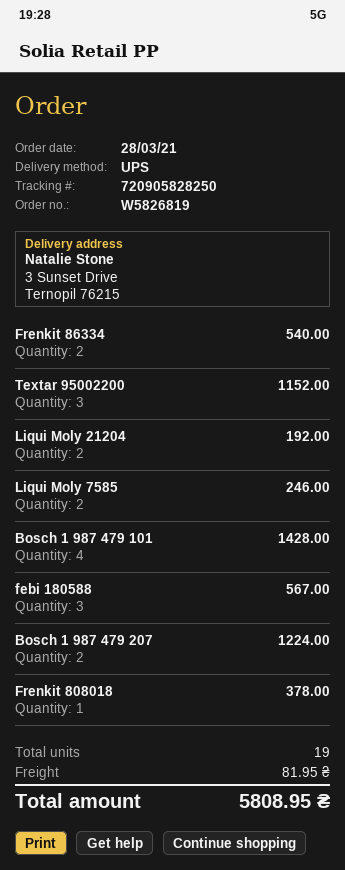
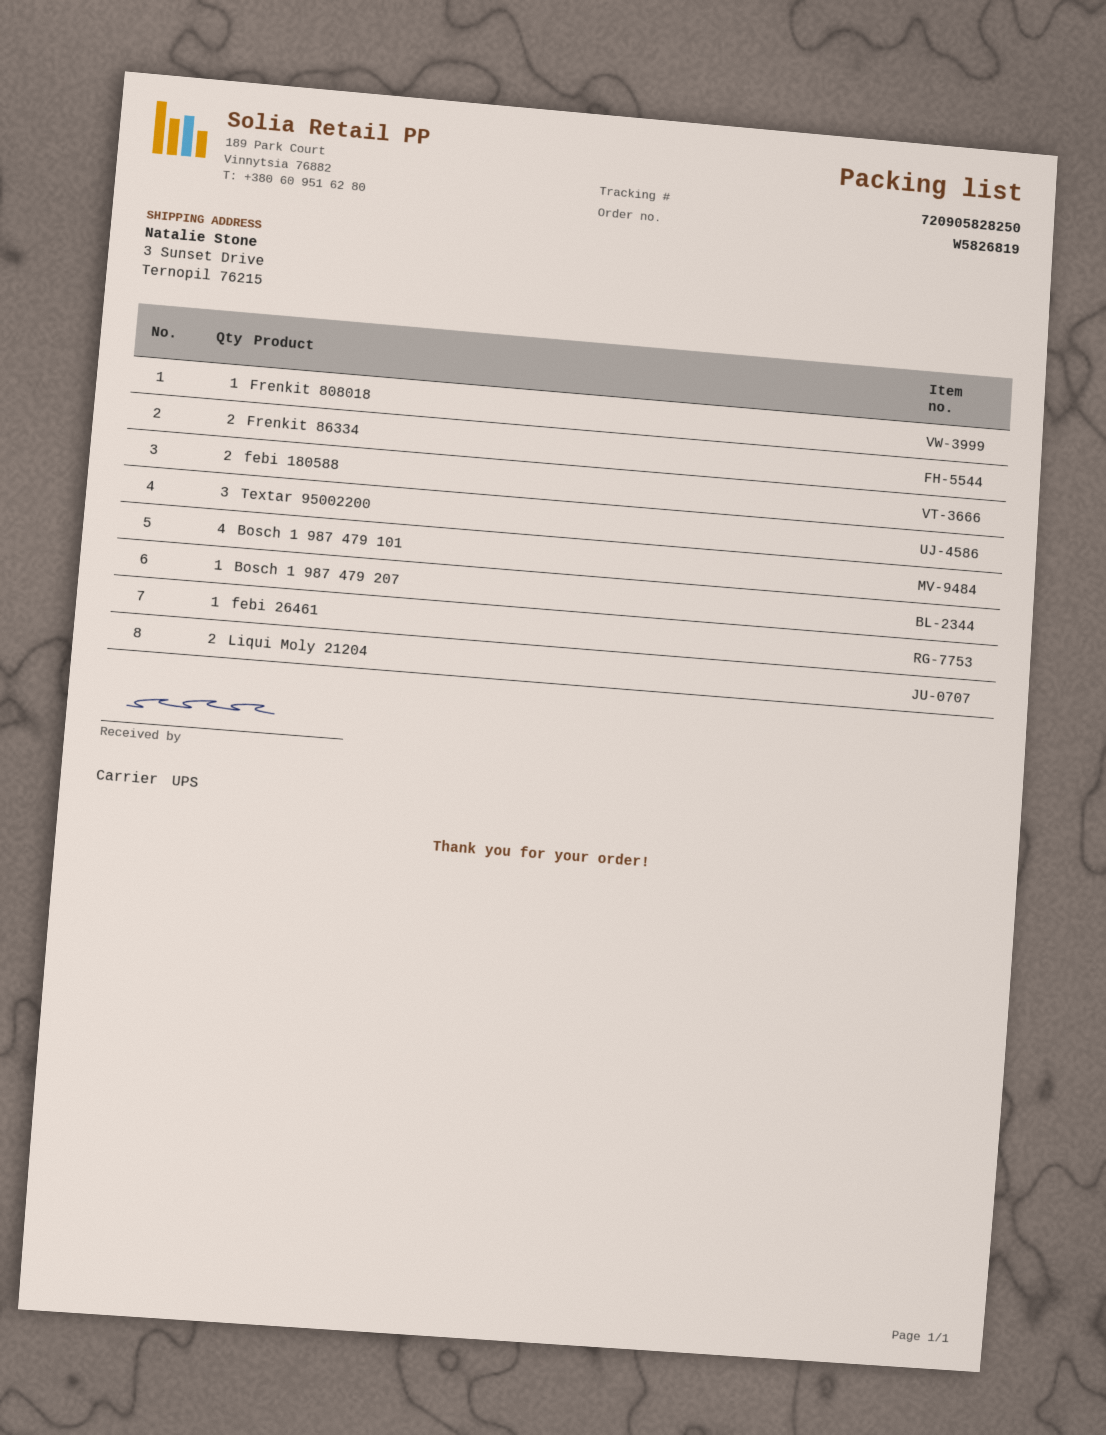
Liqui Moly 7585: 2 -> none
febi 180588: 3 -> 2
Bosch 1 987 479 207: 2 -> 1
febi 26461: none -> 1

